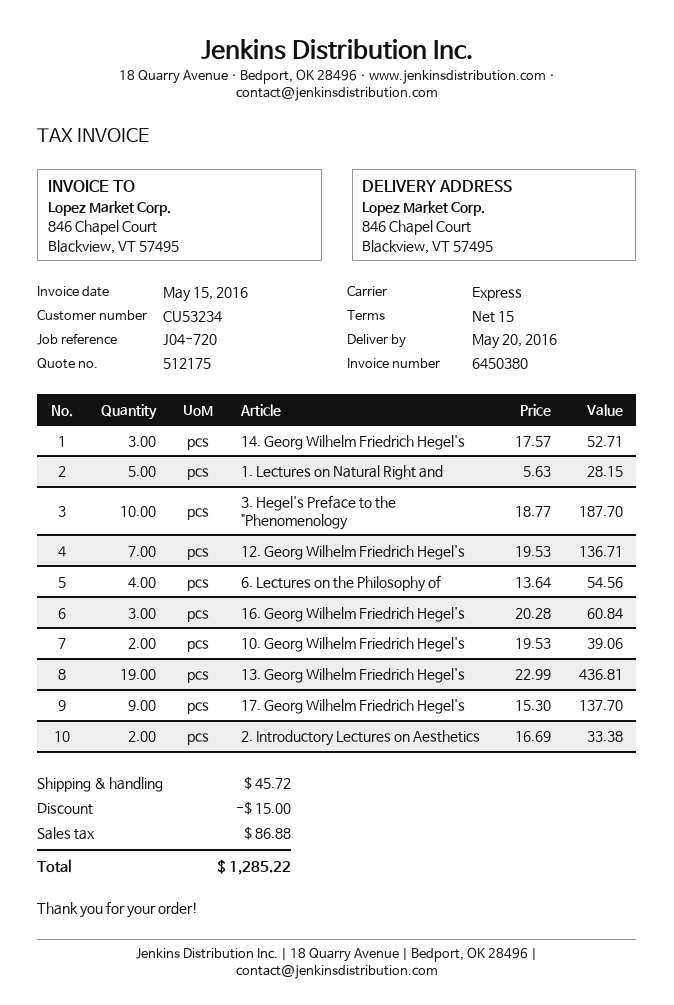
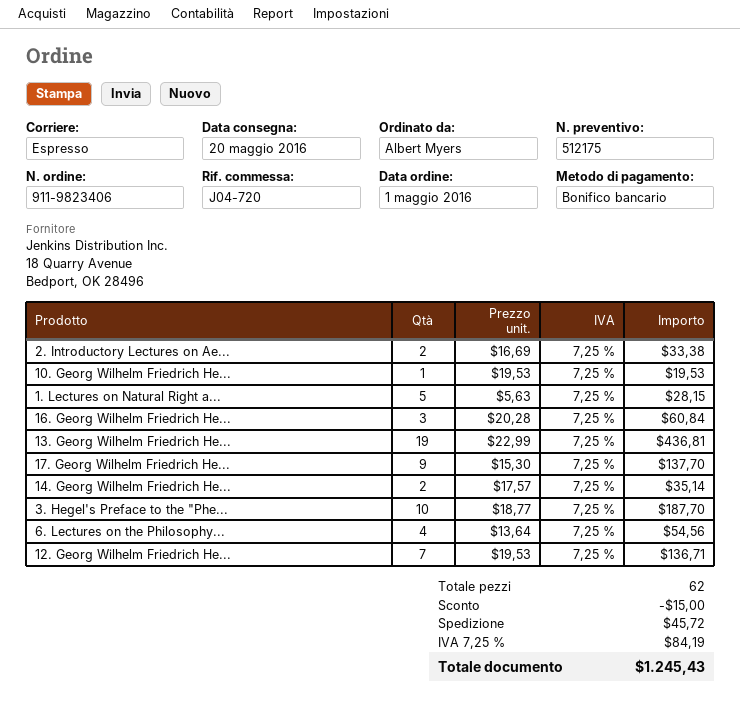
14. Georg Wilhelm Friedrich Hegel's: 3 x 17.57 = 52.71 -> 2 x 17.57 = 35.14
10. Georg Wilhelm Friedrich Hegel's: 2 x 19.53 = 39.06 -> 1 x 19.53 = 19.53
tax: 86.88 -> 84.19
total: 1285.22 -> 1245.43

